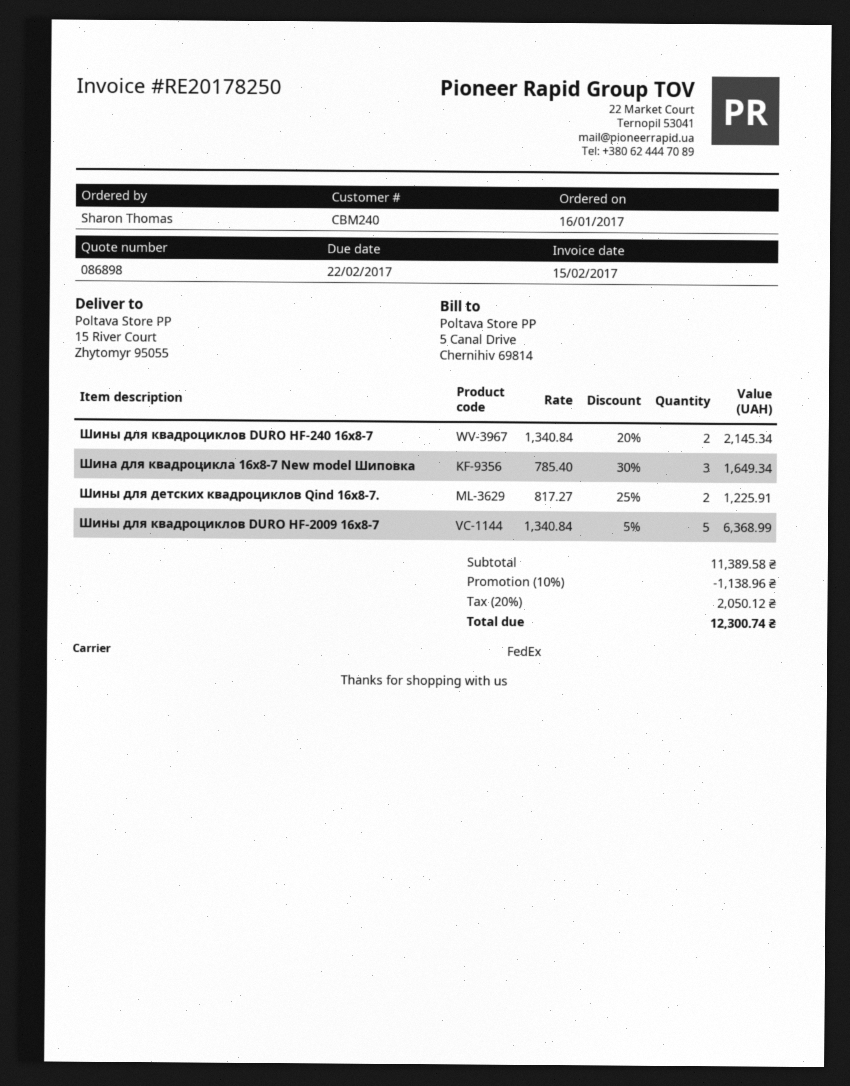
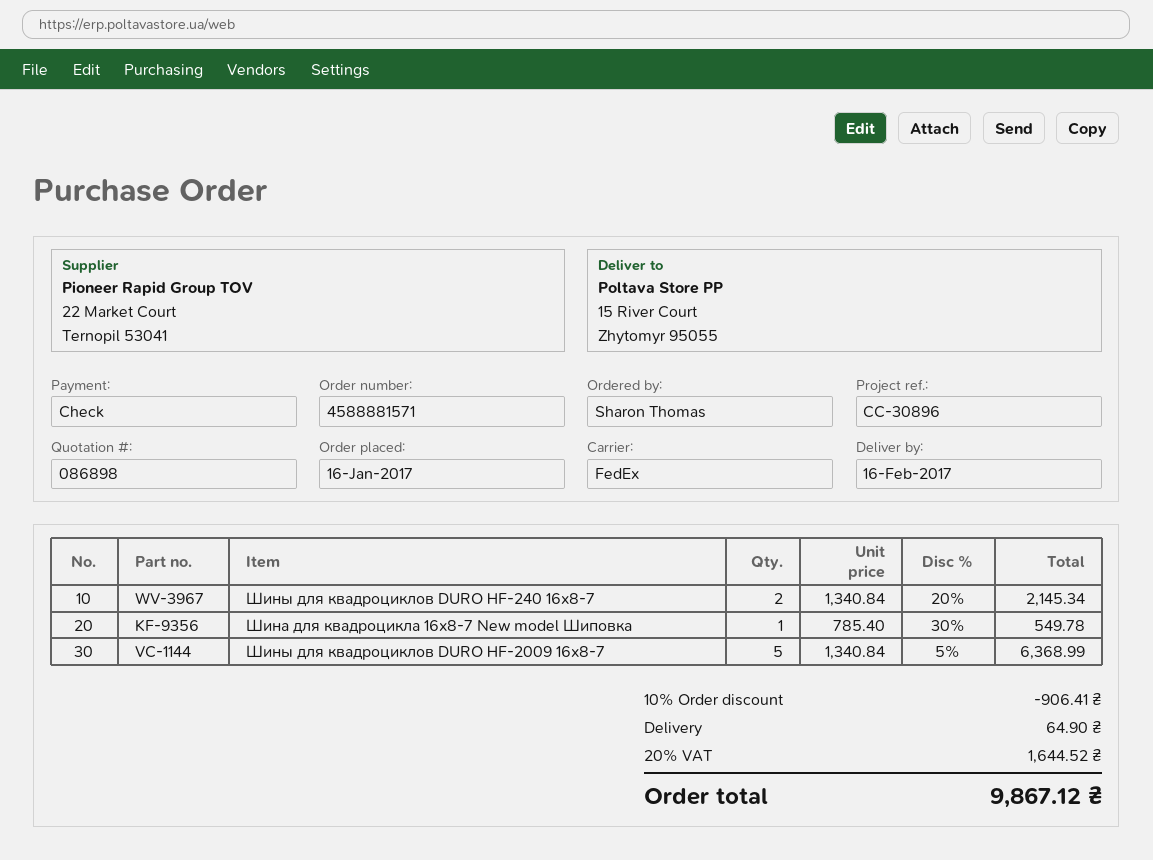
Шина для квадроцикла 16x8-7 New model Шиповка: 3 x 785.40 - 30% = 1649.34 -> 1 x 785.40 - 30% = 549.78
Шины для детских квадроциклов Qind 16x8-7.: 2 x 817.27 - 25% = 1225.91 -> none
discount: 10% = 1138.96 -> 10% = 906.41
shipping: none -> 64.90
tax: 20% = 2050.12 -> 20% = 1644.52
total: 12300.74 -> 9867.12

